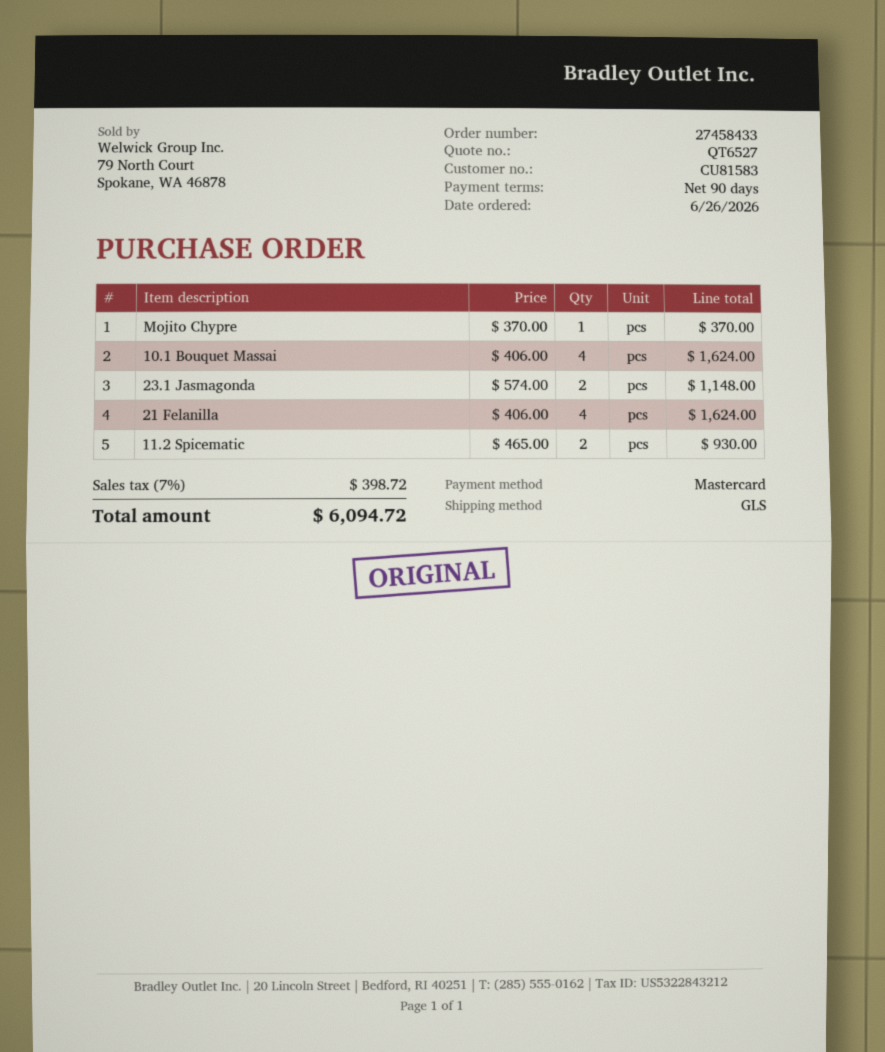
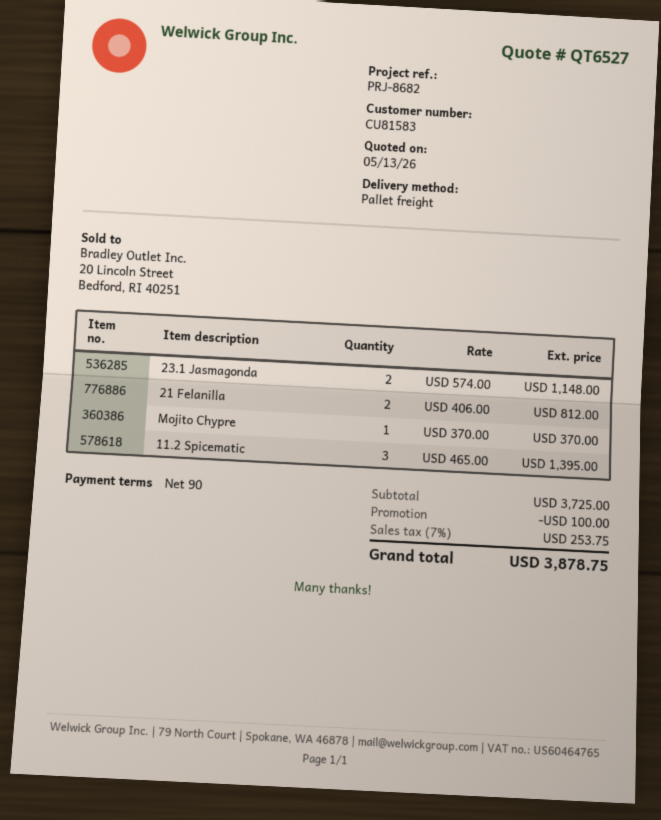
shipping method: GLS -> pallet freight
10.1 Bouquet Massai: 4 x 406.00 = 1624.00 -> none
21 Felanilla: 4 x 406.00 = 1624.00 -> 2 x 406.00 = 812.00
11.2 Spicematic: 2 x 465.00 = 930.00 -> 3 x 465.00 = 1395.00
discount: none -> 100.00
tax: 7% = 398.72 -> 7% = 253.75
total: 6094.72 -> 3878.75

